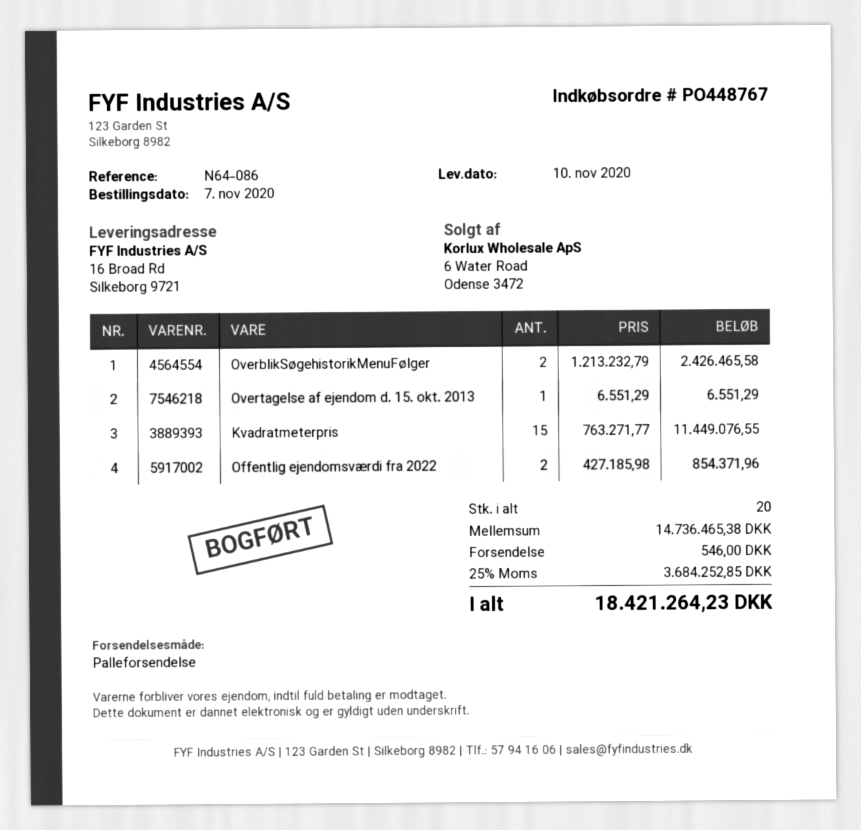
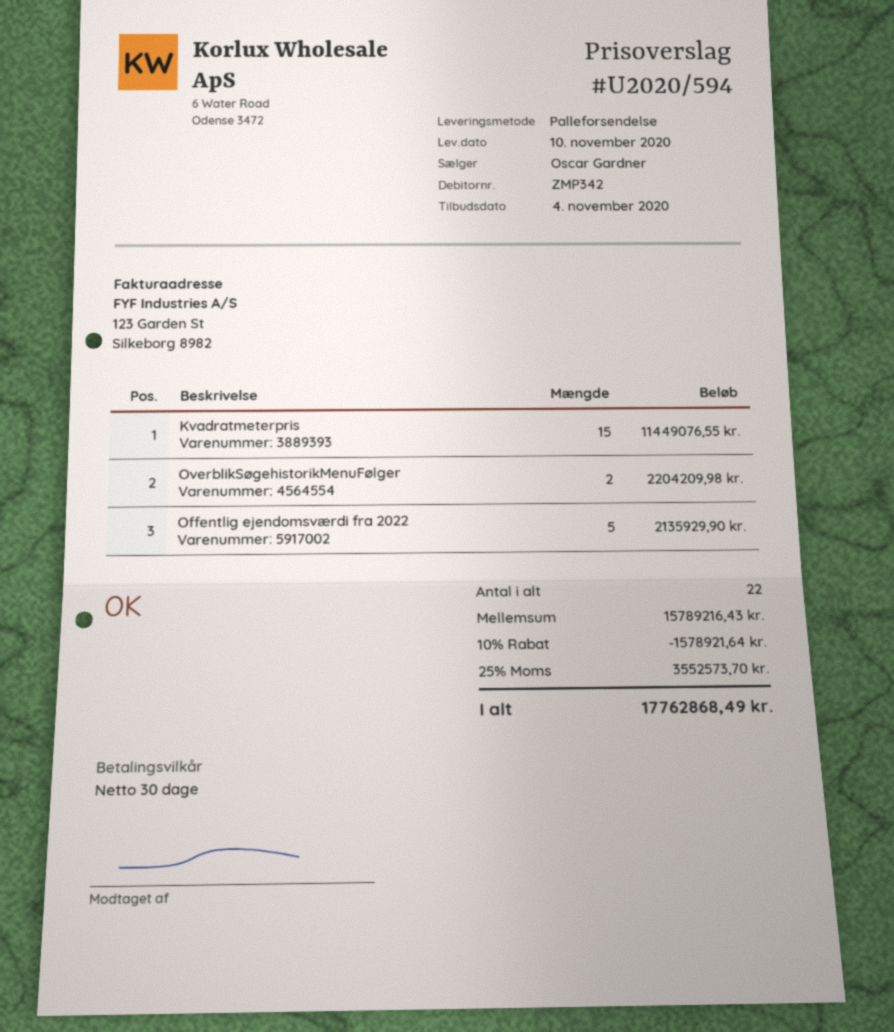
OverblikSøgehistorikMenuFølger: 2 for 2426465.58 -> 2 for 2204209.98
Overtagelse af ejendom d. 15. okt. 2013: 1 for 6551.29 -> none
Offentlig ejendomsværdi fra 2022: 2 for 854371.96 -> 5 for 2135929.90
total quantity: 20 -> 22
subtotal: 14736465.38 -> 15789216.43
discount: none -> 10% = 1578921.64
shipping: 546.00 -> none
tax: 25% = 3684252.85 -> 25% = 3552573.70
total: 18421264.23 -> 17762868.49

